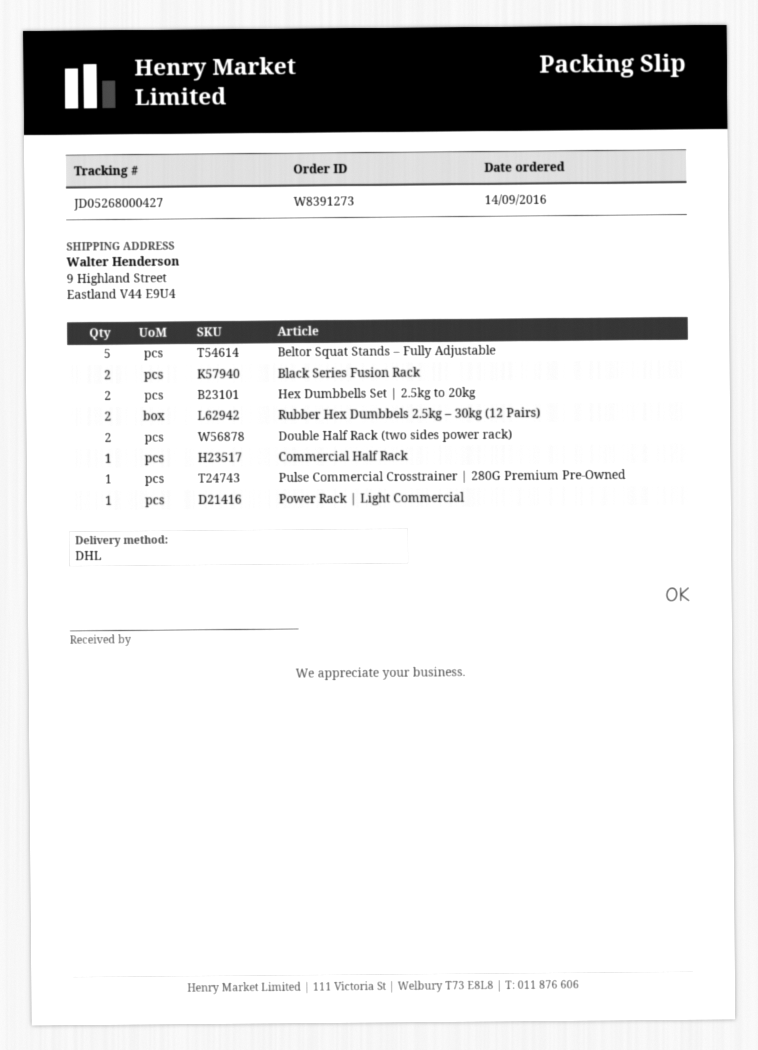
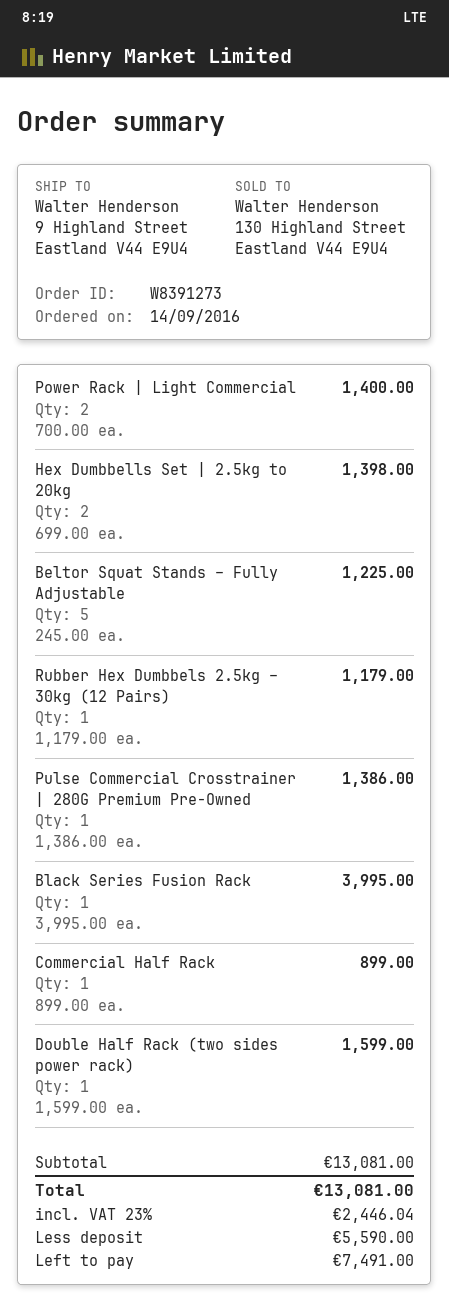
Black Series Fusion Rack: 2 -> 1
Rubber Hex Dumbbels 2.5kg – 30kg (12 Pairs): 2 -> 1
Double Half Rack (two sides power rack): 2 -> 1
Power Rack | Light Commercial: 1 -> 2

